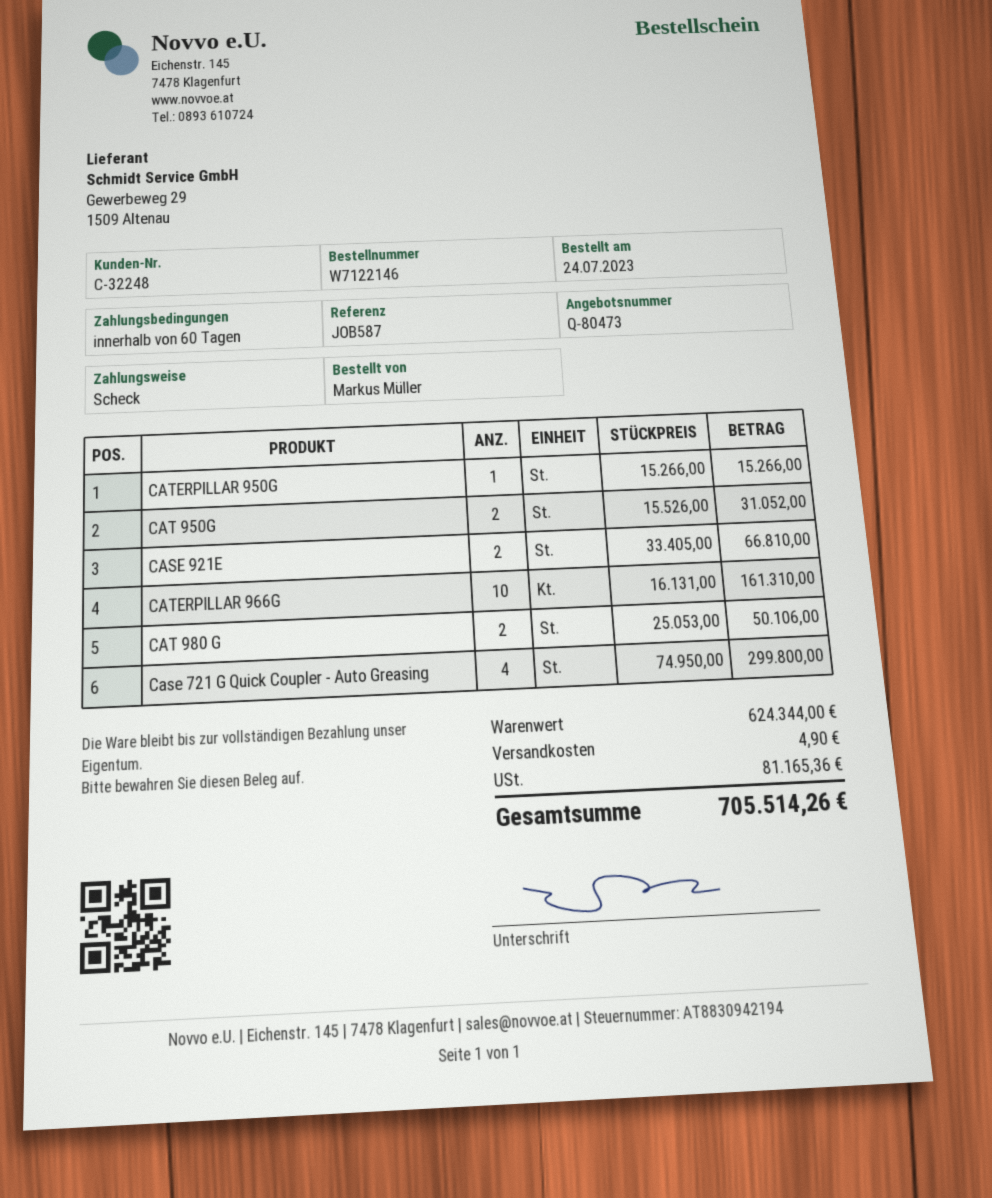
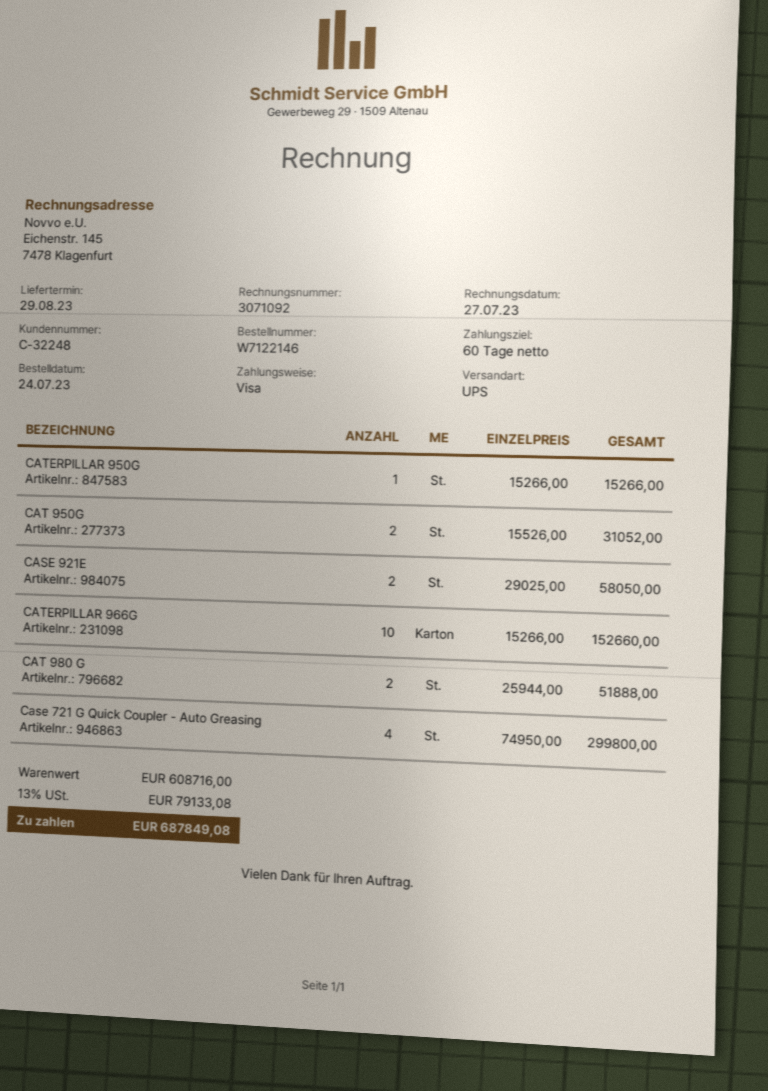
payment method: cheque -> Visa
CASE 921E: 2 x 33405.00 = 66810.00 -> 2 x 29025.00 = 58050.00
CATERPILLAR 966G: 10 x 16131.00 = 161310.00 -> 10 x 15266.00 = 152660.00
CAT 980 G: 2 x 25053.00 = 50106.00 -> 2 x 25944.00 = 51888.00
subtotal: 624344.00 -> 608716.00
shipping: 4.90 -> none
tax: 81165.36 -> 79133.08
total: 705514.26 -> 687849.08

